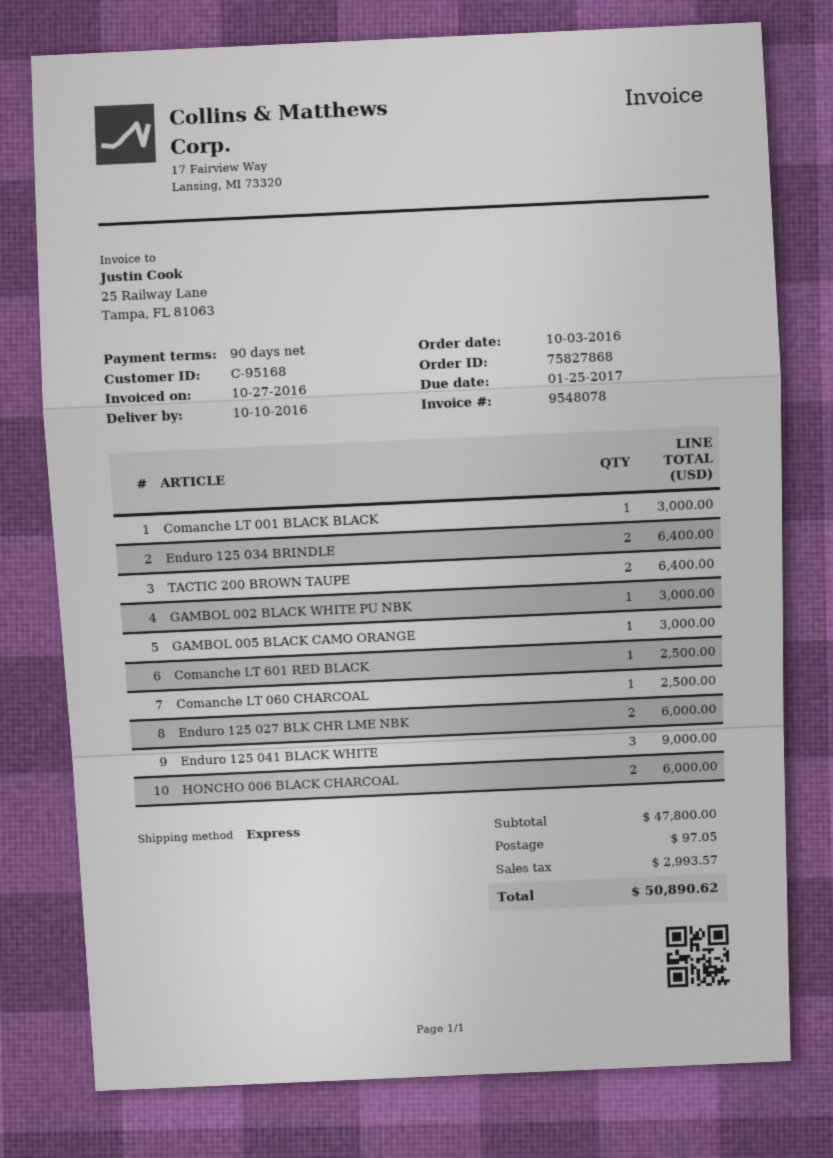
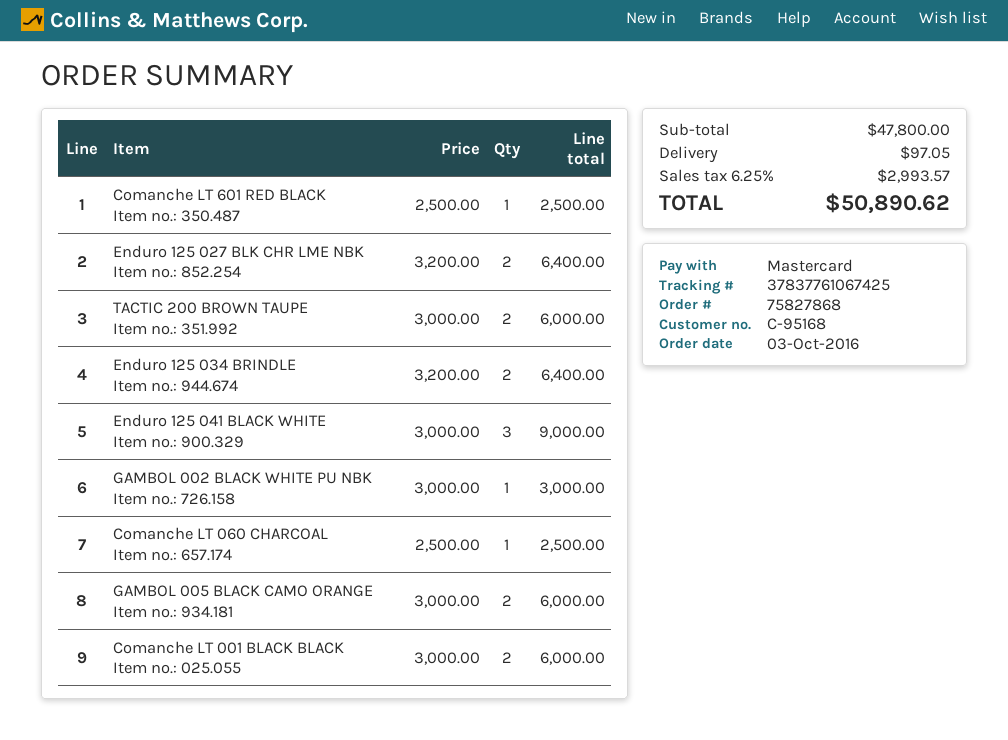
Comanche LT 001 BLACK BLACK: 1 for 3000.00 -> 2 for 6000.00
TACTIC 200 BROWN TAUPE: 2 for 6400.00 -> 2 for 6000.00
GAMBOL 005 BLACK CAMO ORANGE: 1 for 3000.00 -> 2 for 6000.00
Enduro 125 027 BLK CHR LME NBK: 2 for 6000.00 -> 2 for 6400.00
HONCHO 006 BLACK CHARCOAL: 2 for 6000.00 -> none

